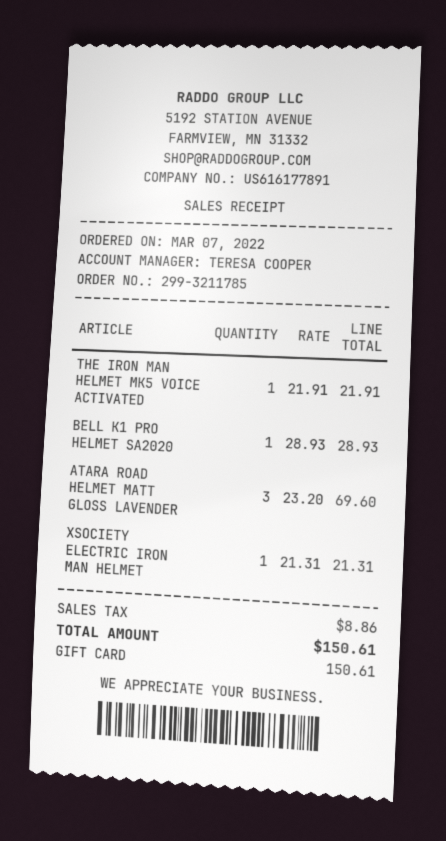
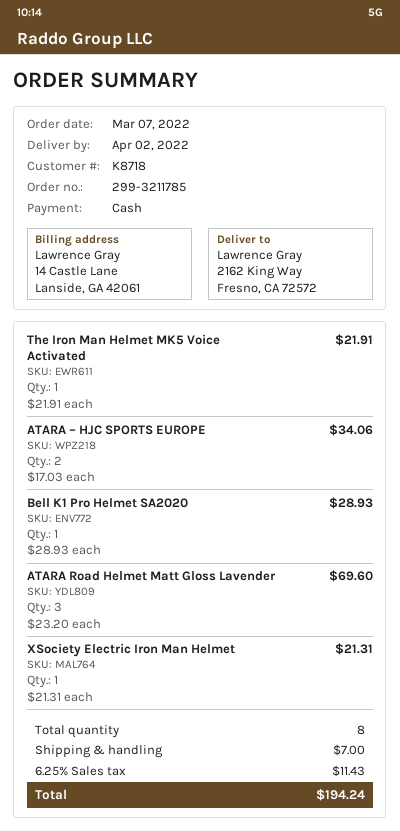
payment method: gift card -> cash
ATARA – HJC SPORTS EUROPE: none -> 2 x 17.03 = 34.06
shipping: none -> 7.00
tax: 8.86 -> 11.43
total: 150.61 -> 194.24

